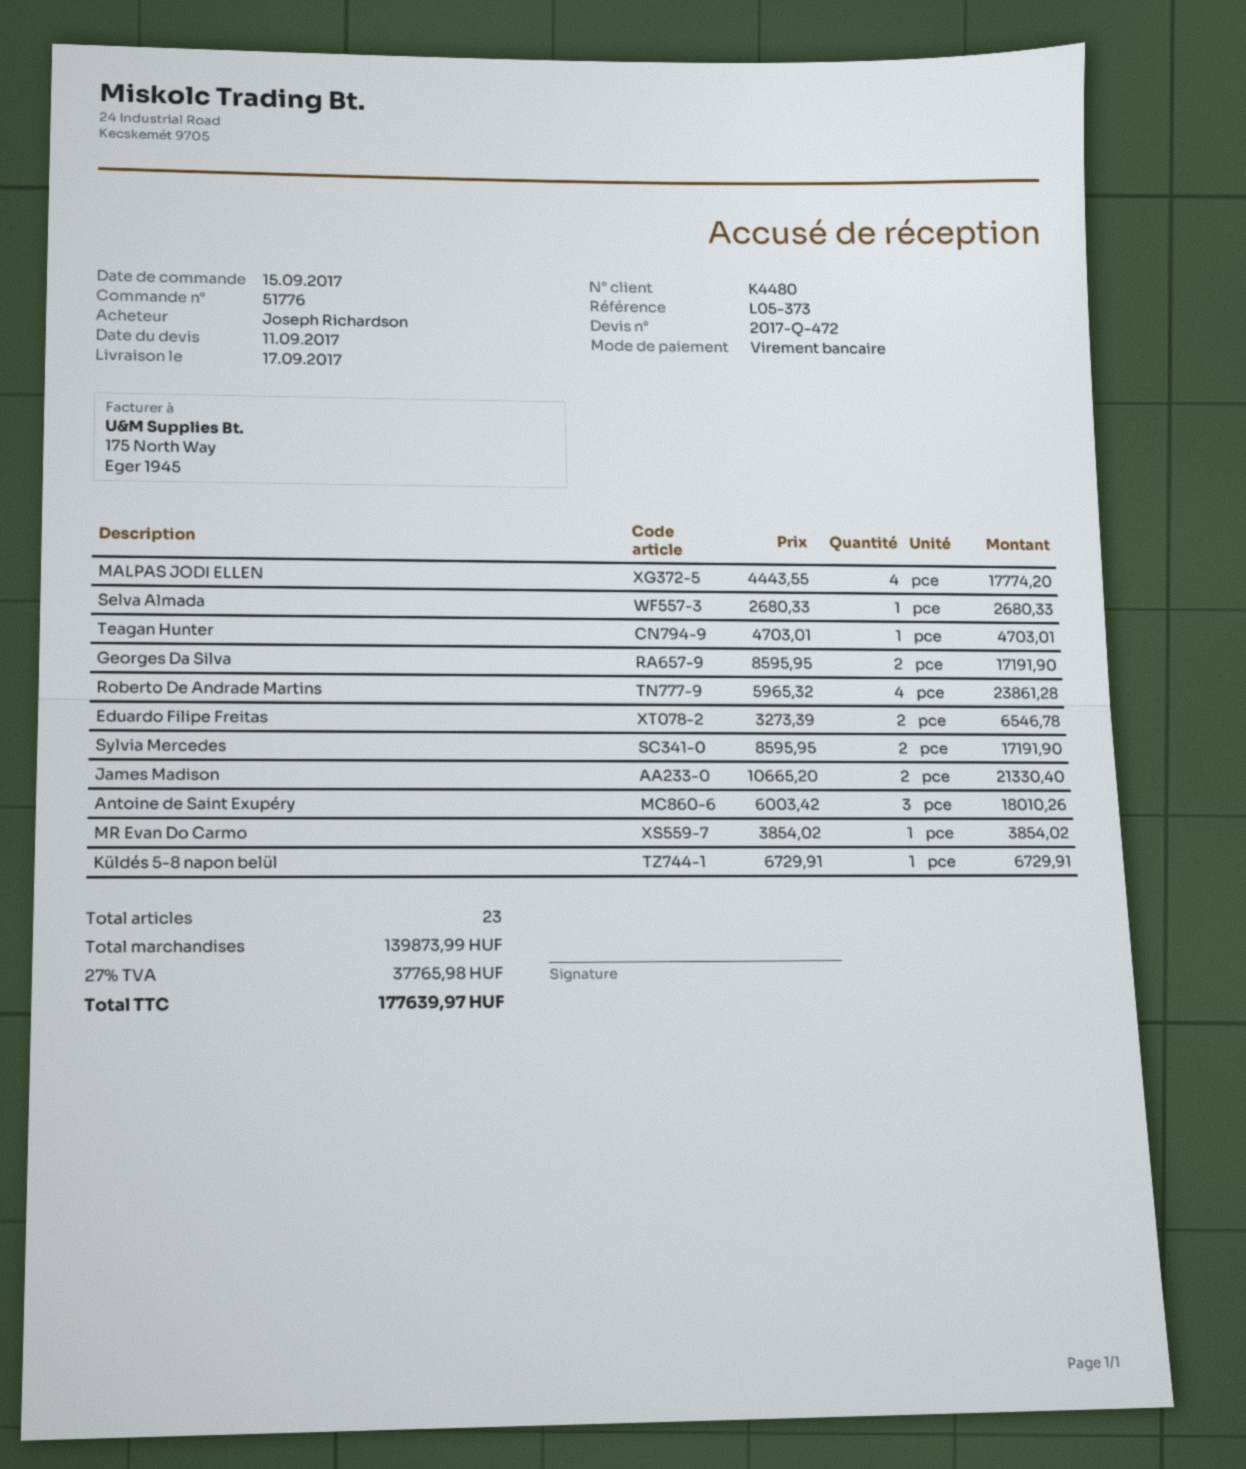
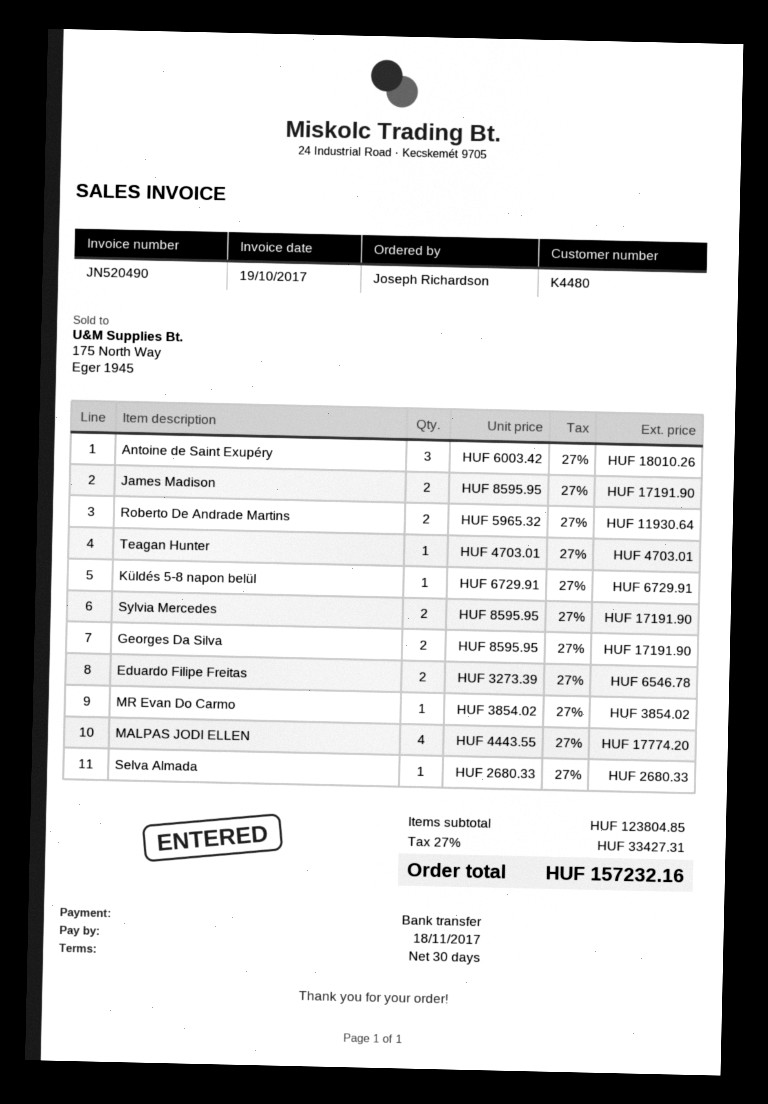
Roberto De Andrade Martins: 4 x 5965.32 = 23861.28 -> 2 x 5965.32 = 11930.64
James Madison: 2 x 10665.20 = 21330.40 -> 2 x 8595.95 = 17191.90
subtotal: 139873.99 -> 123804.85
tax: 27% = 37765.98 -> 27% = 33427.31
total: 177639.97 -> 157232.16

